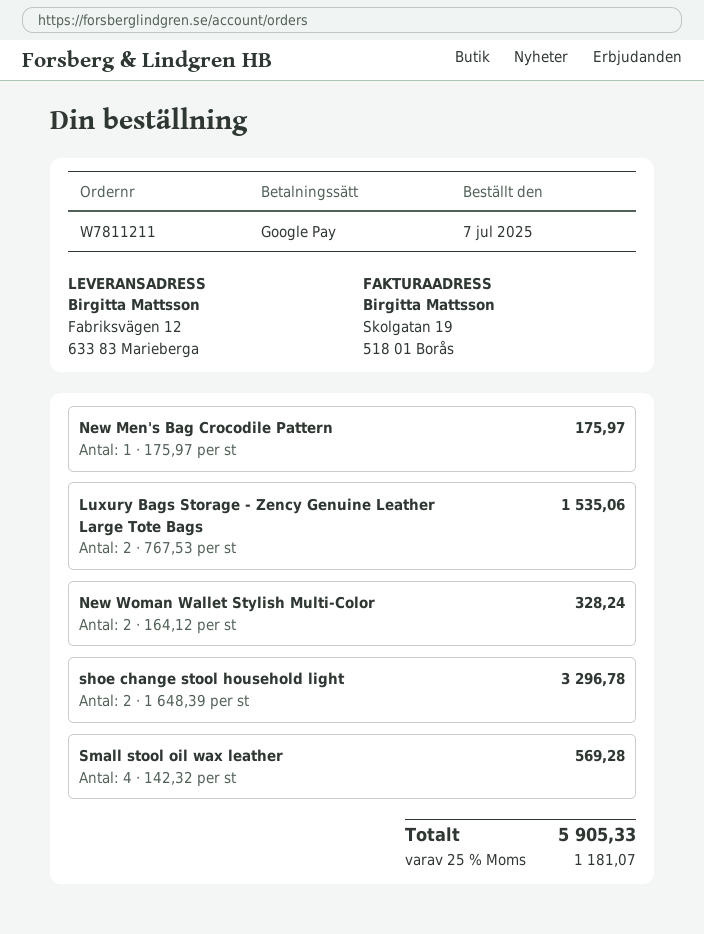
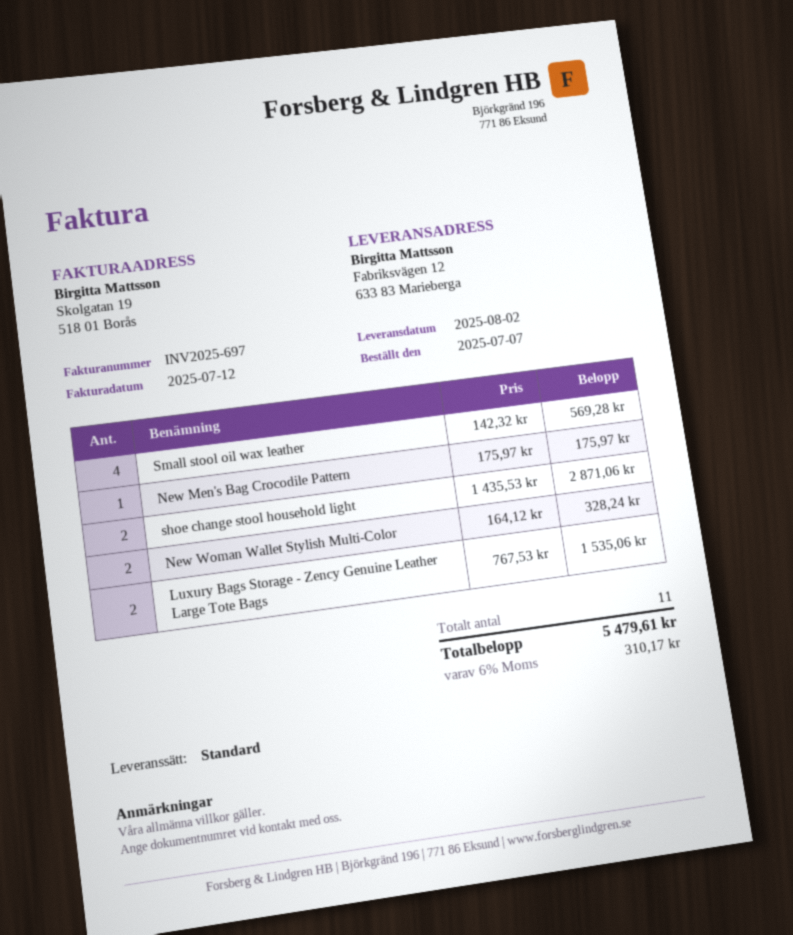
shoe change stool household light: 2 x 1648.39 = 3296.78 -> 2 x 1435.53 = 2871.06
tax: 25% = 1181.07 -> 6% = 310.17
total: 5905.33 -> 5479.61

